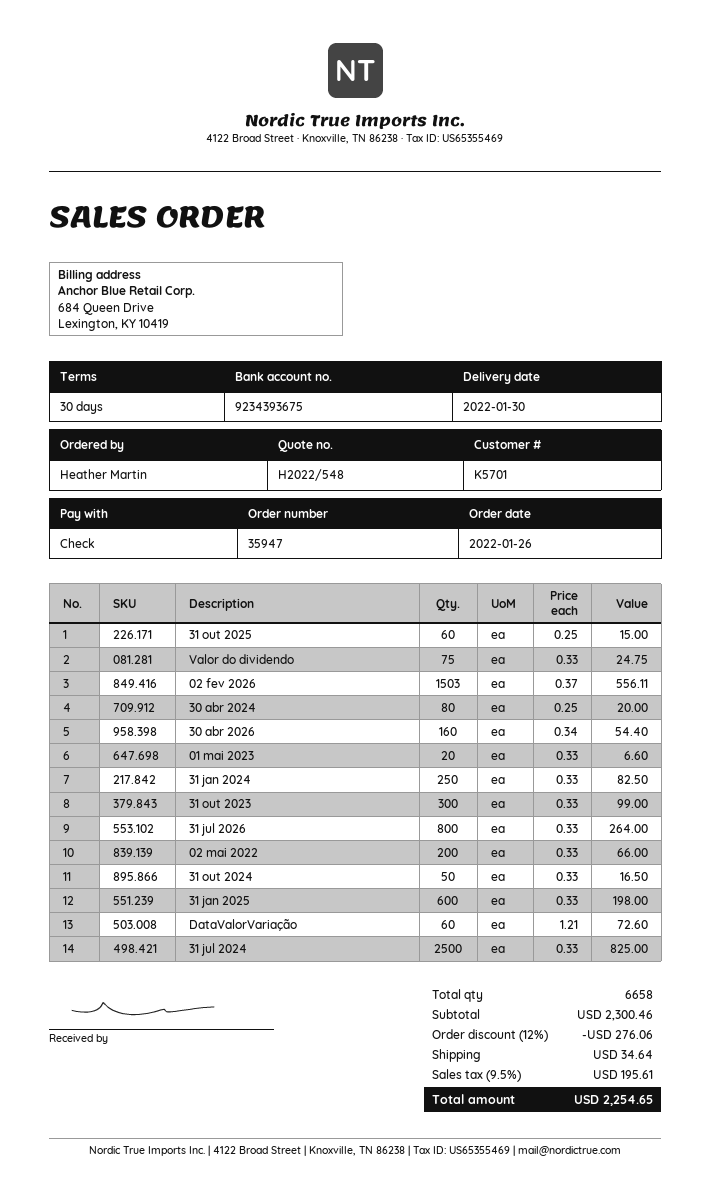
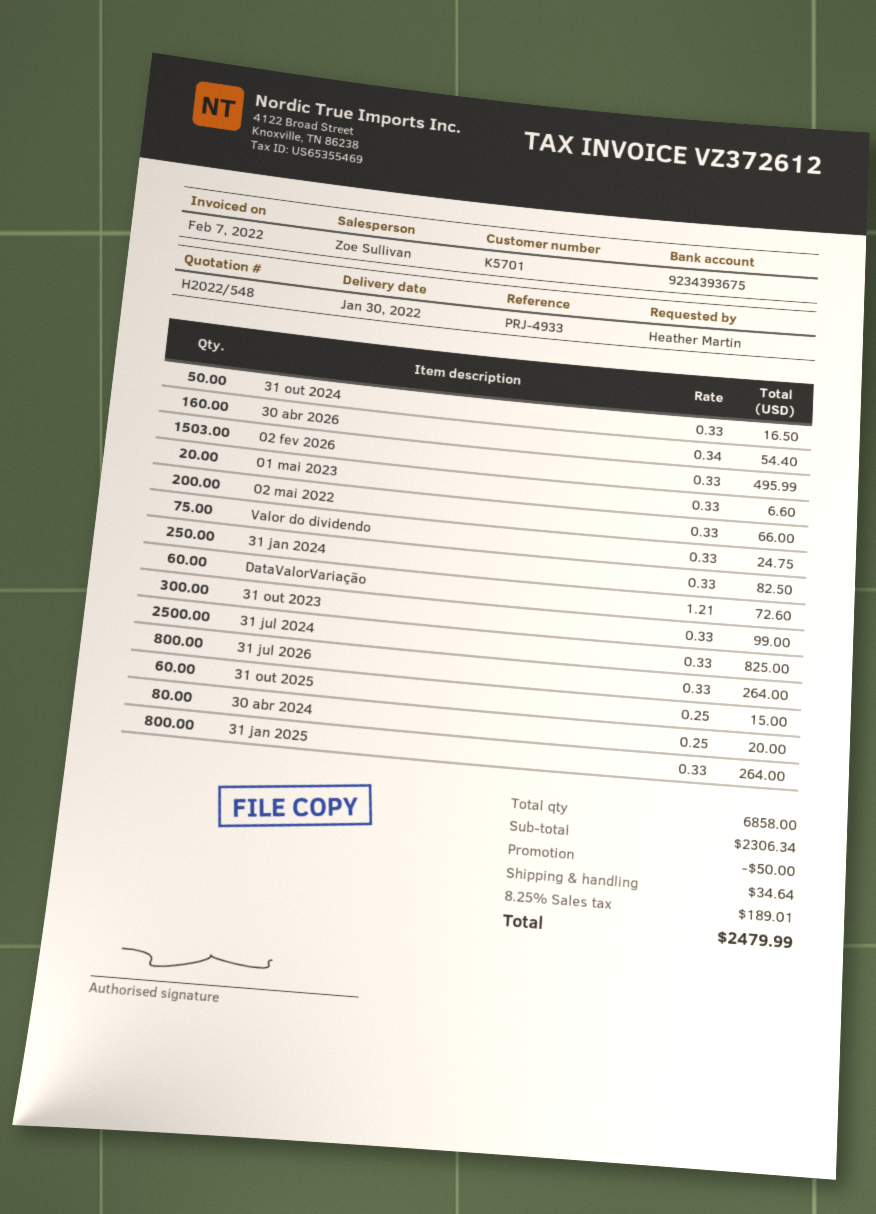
02 fev 2026: 1503 x 0.37 = 556.11 -> 1503 x 0.33 = 495.99
31 jan 2025: 600 x 0.33 = 198.00 -> 800 x 0.33 = 264.00
total quantity: 6658 -> 6858
subtotal: 2300.46 -> 2306.34
discount: 276.06 -> 50.00
tax: 9.5% = 195.61 -> 8.25% = 189.01
total: 2254.65 -> 2479.99

